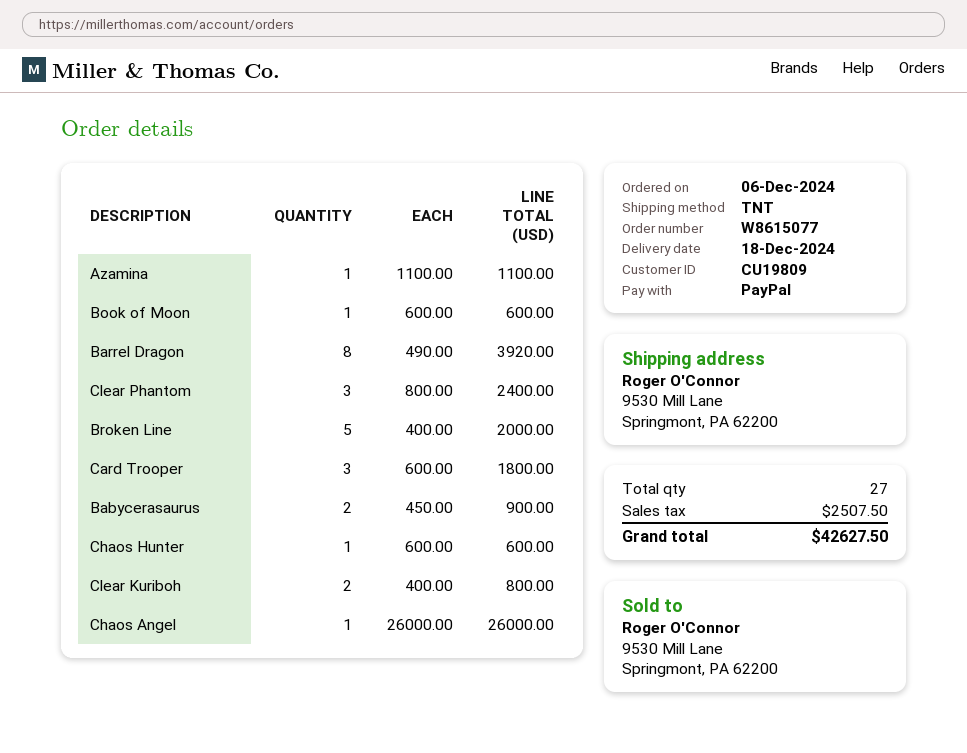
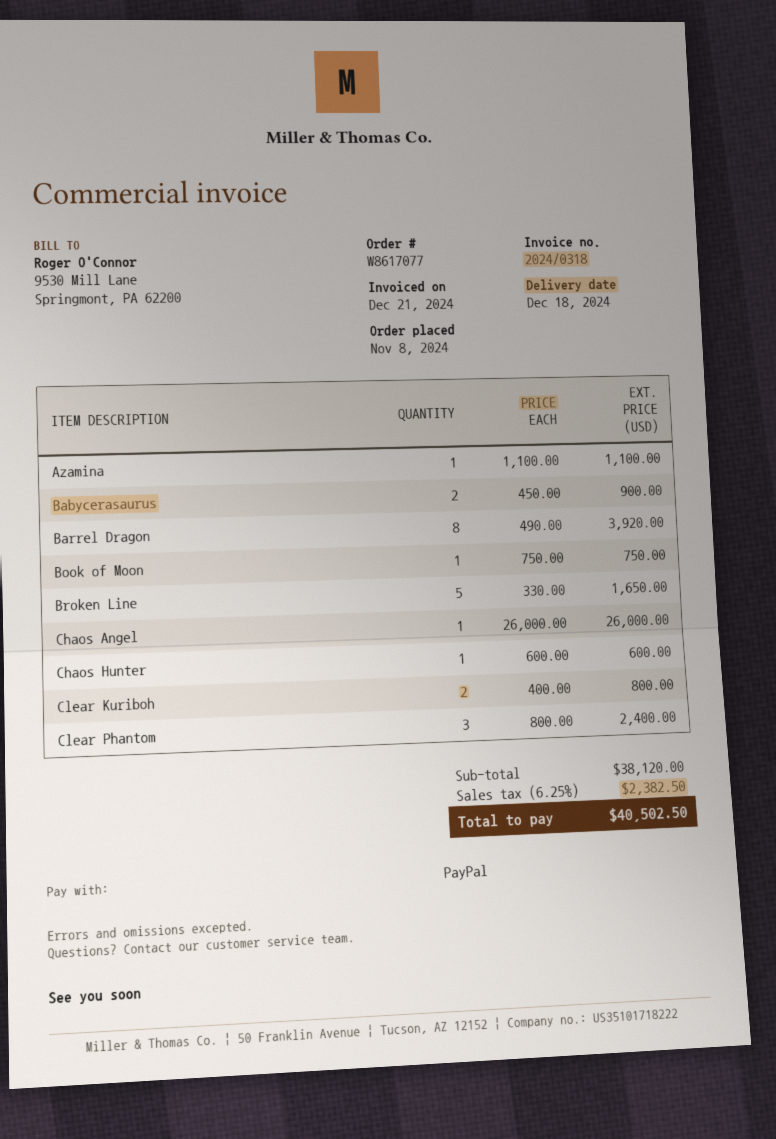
order number: W8615077 -> W8617077
order date: 2024-12-06 -> 2024-11-08
Book of Moon: 1 x 600.00 = 600.00 -> 1 x 750.00 = 750.00
Broken Line: 5 x 400.00 = 2000.00 -> 5 x 330.00 = 1650.00
Card Trooper: 3 x 600.00 = 1800.00 -> none
tax: 2507.50 -> 2382.50
total: 42627.50 -> 40502.50

